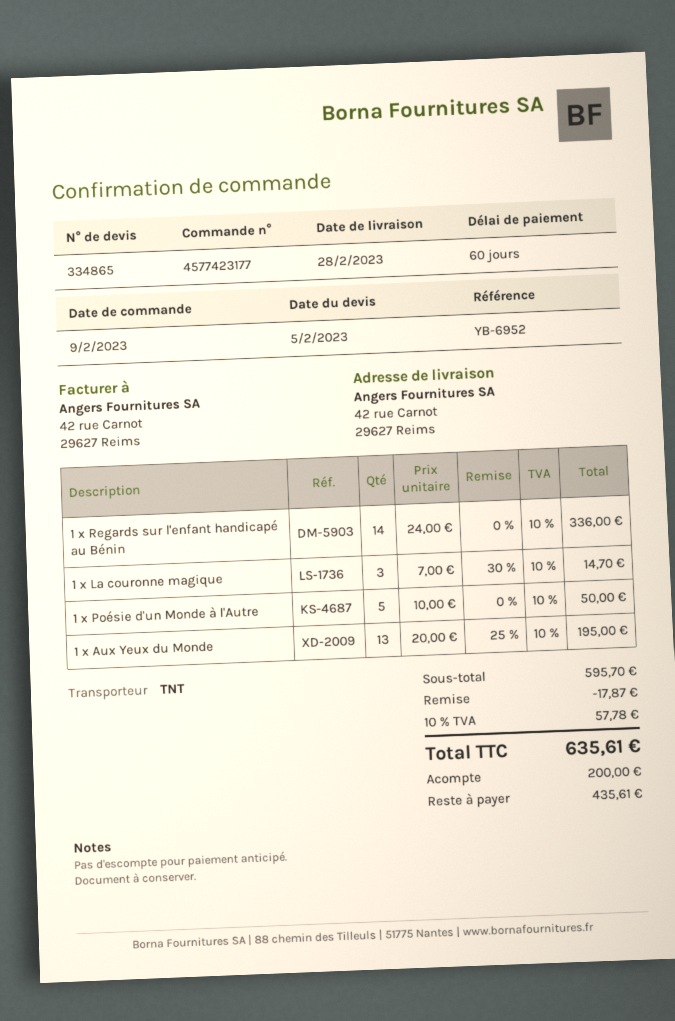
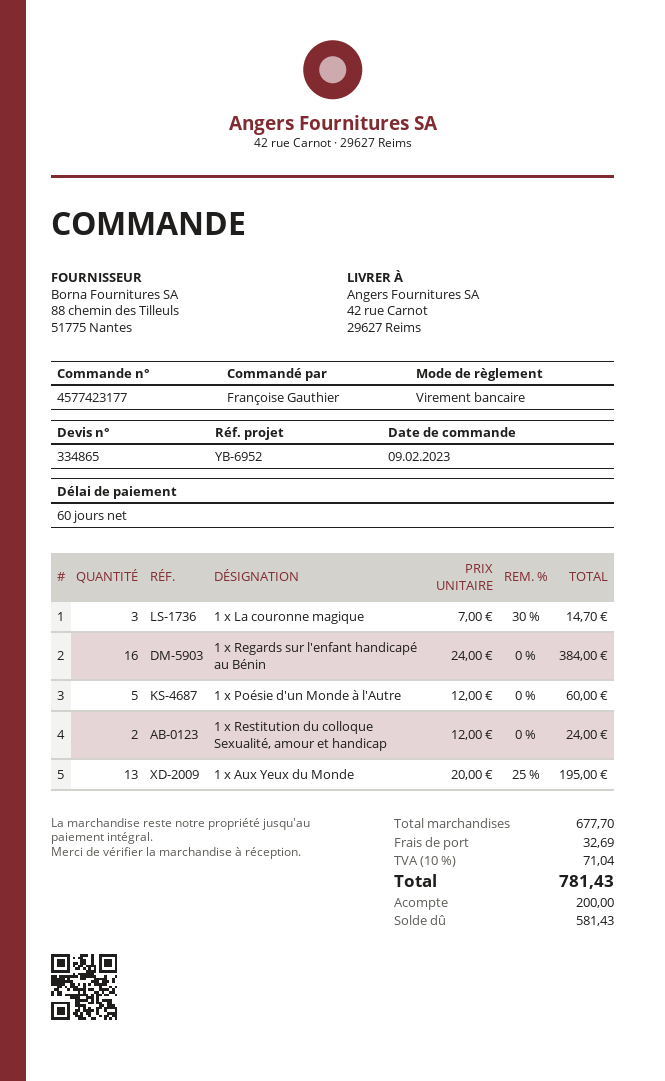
1 x Regards sur l'enfant handicapé au Bénin: 14 x 24.00 = 336.00 -> 16 x 24.00 = 384.00
1 x Poésie d'un Monde à l'Autre: 5 x 10.00 = 50.00 -> 5 x 12.00 = 60.00
1 x Restitution du colloque Sexualité, amour et handicap: none -> 2 x 12.00 = 24.00
subtotal: 595.70 -> 677.70
discount: 17.87 -> none
shipping: none -> 32.69
tax: 10% = 57.78 -> 10% = 71.04
total: 635.61 -> 781.43
balance: 435.61 -> 581.43

